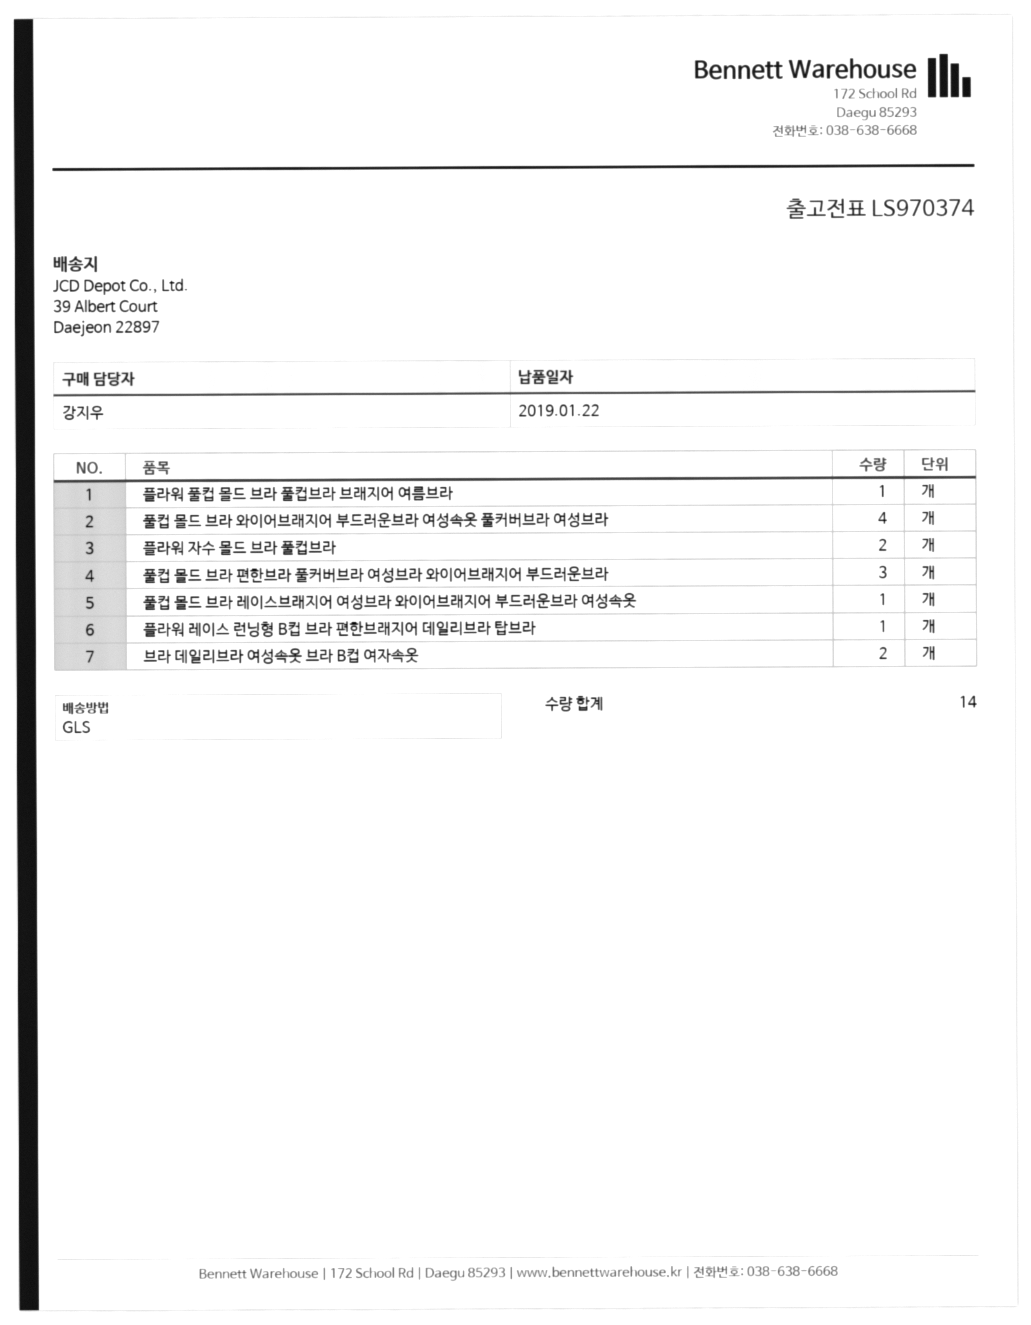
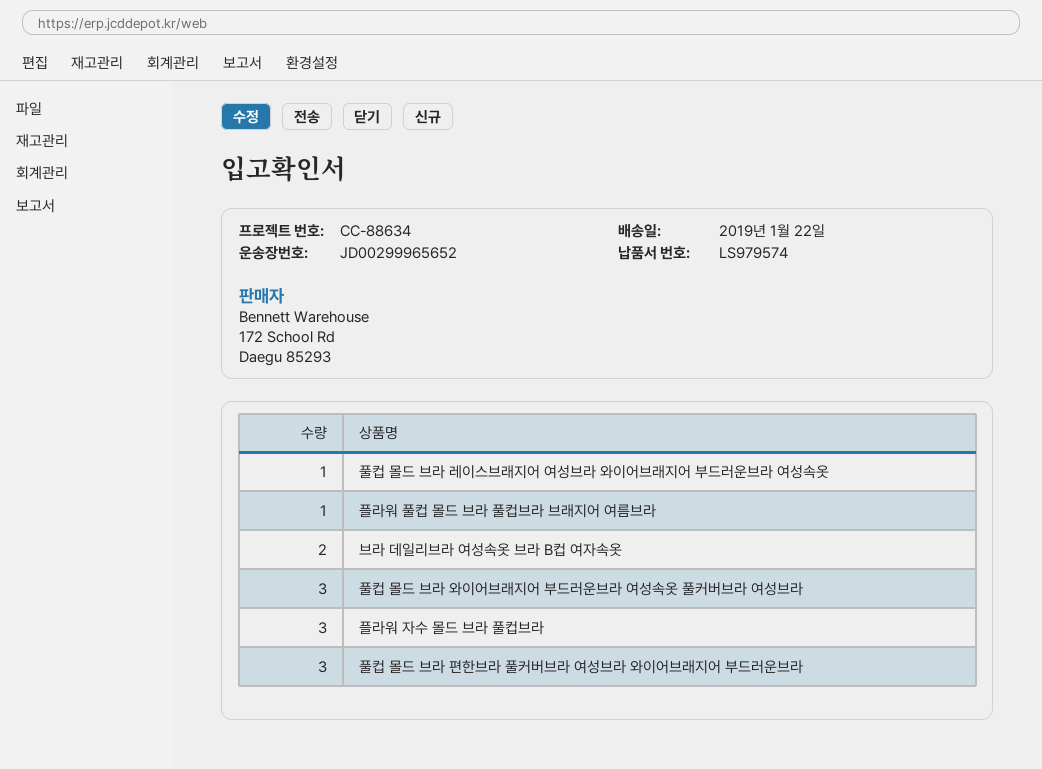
delivery note number: LS970374 -> LS979574
풀컵 몰드 브라 와이어브래지어 부드러운브라 여성속옷 풀커버브라 여성브라: 4 -> 3
플라워 자수 몰드 브라 풀컵브라: 2 -> 3
플라워 레이스 런닝형 B컵 브라 편한브래지어 데일리브라 탑브라: 1 -> none

